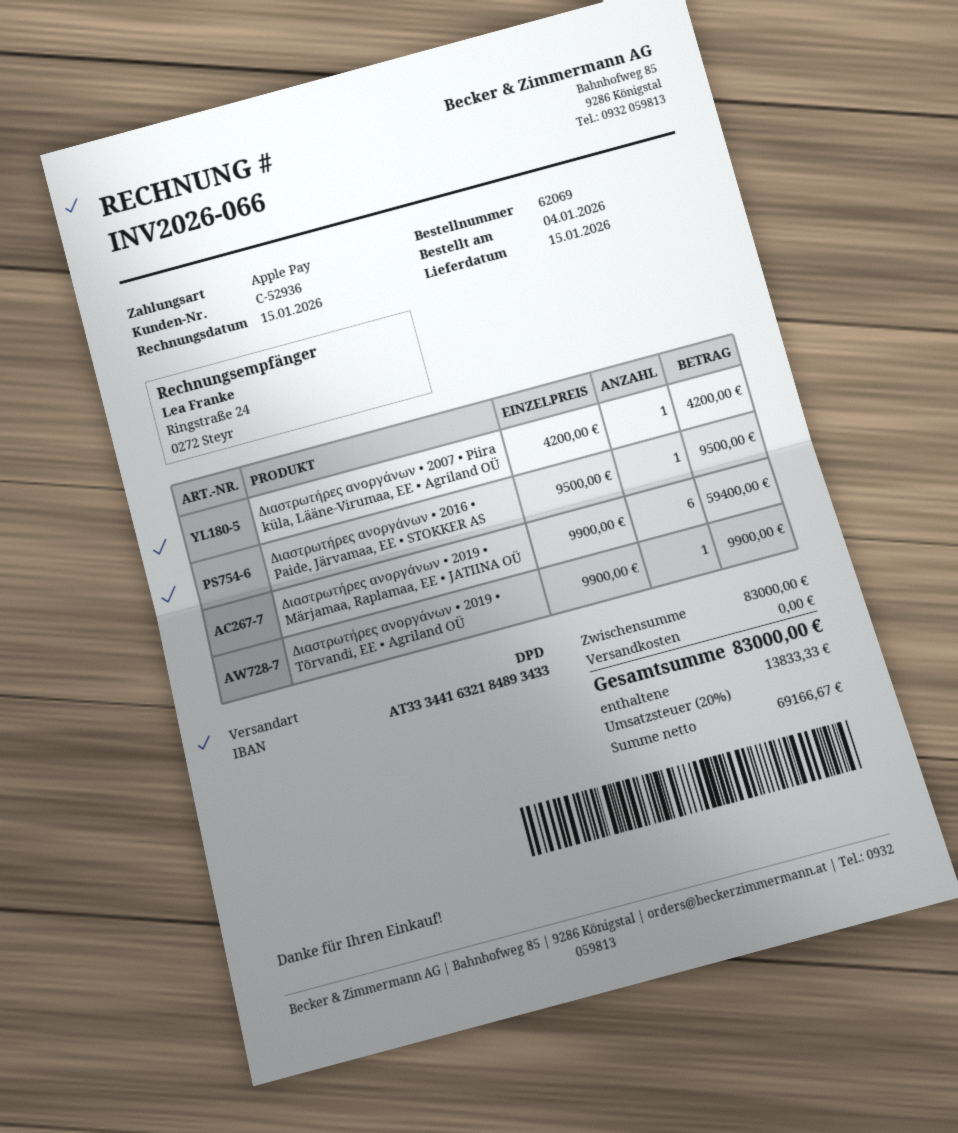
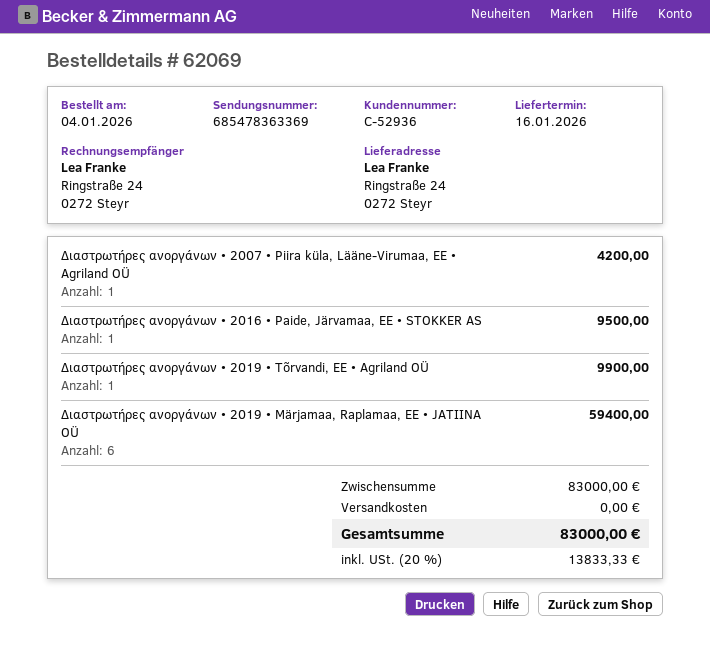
delivery date: 2026-01-15 -> 2026-01-16

